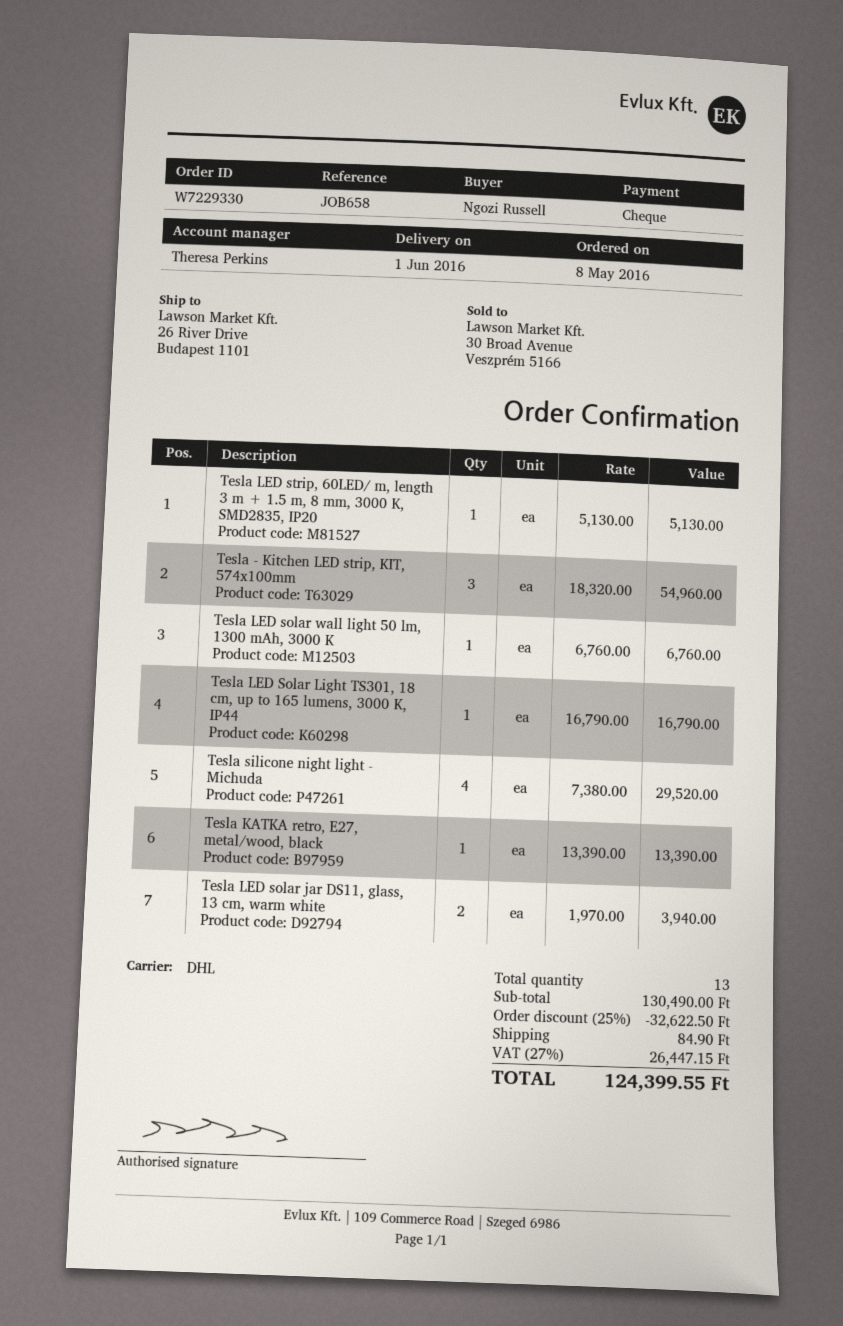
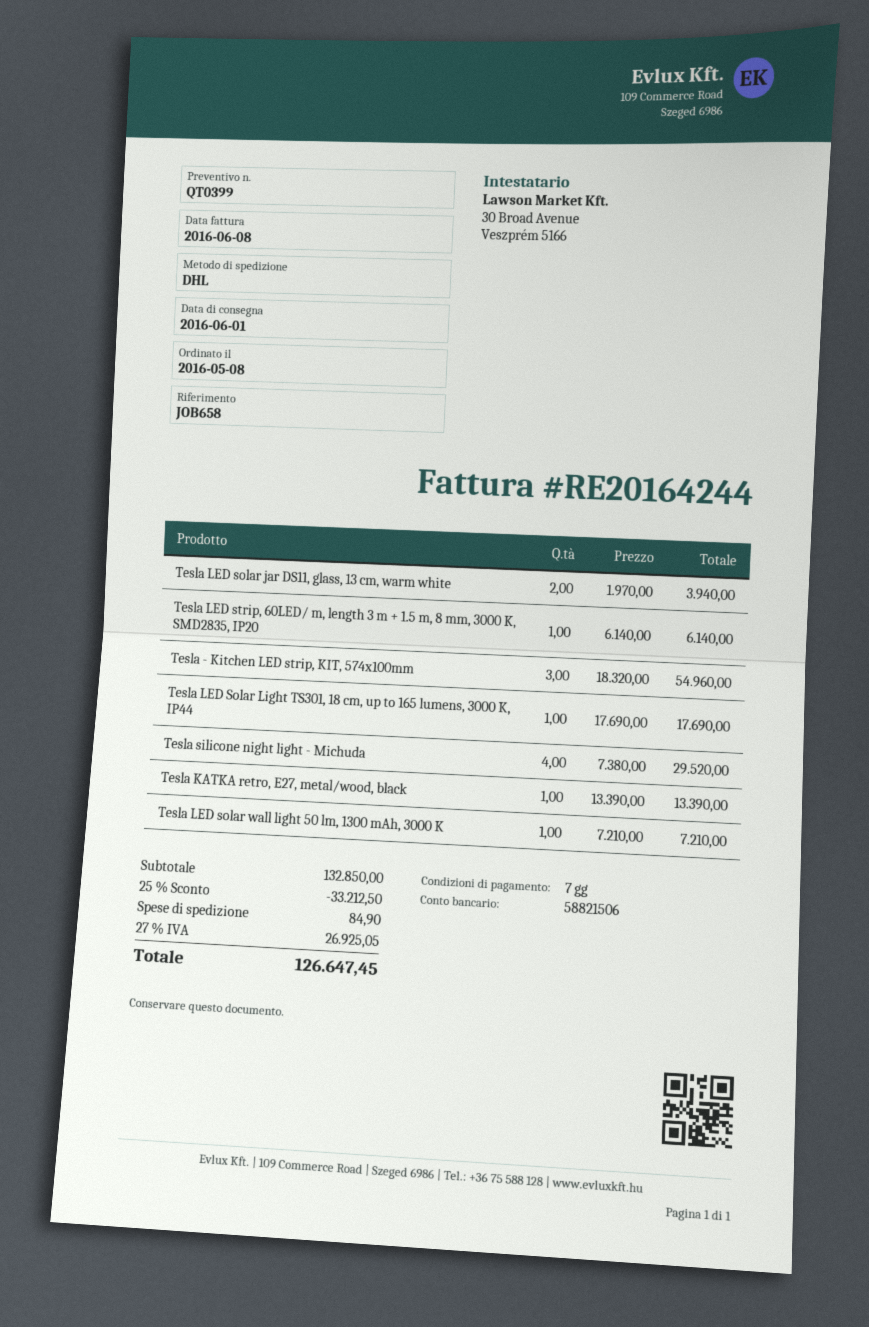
Tesla LED strip, 60LED/ m, length 3 m + 1.5 m, 8 mm, 3000 K, SMD2835, IP20: 1 x 5130.00 = 5130.00 -> 1 x 6140.00 = 6140.00
Tesla LED solar wall light 50 lm, 1300 mAh, 3000 K: 1 x 6760.00 = 6760.00 -> 1 x 7210.00 = 7210.00
Tesla LED Solar Light TS301, 18 cm, up to 165 lumens, 3000 K, IP44: 1 x 16790.00 = 16790.00 -> 1 x 17690.00 = 17690.00
subtotal: 130490.00 -> 132850.00
discount: 25% = 32622.50 -> 25% = 33212.50
tax: 27% = 26447.15 -> 27% = 26925.05
total: 124399.55 -> 126647.45

